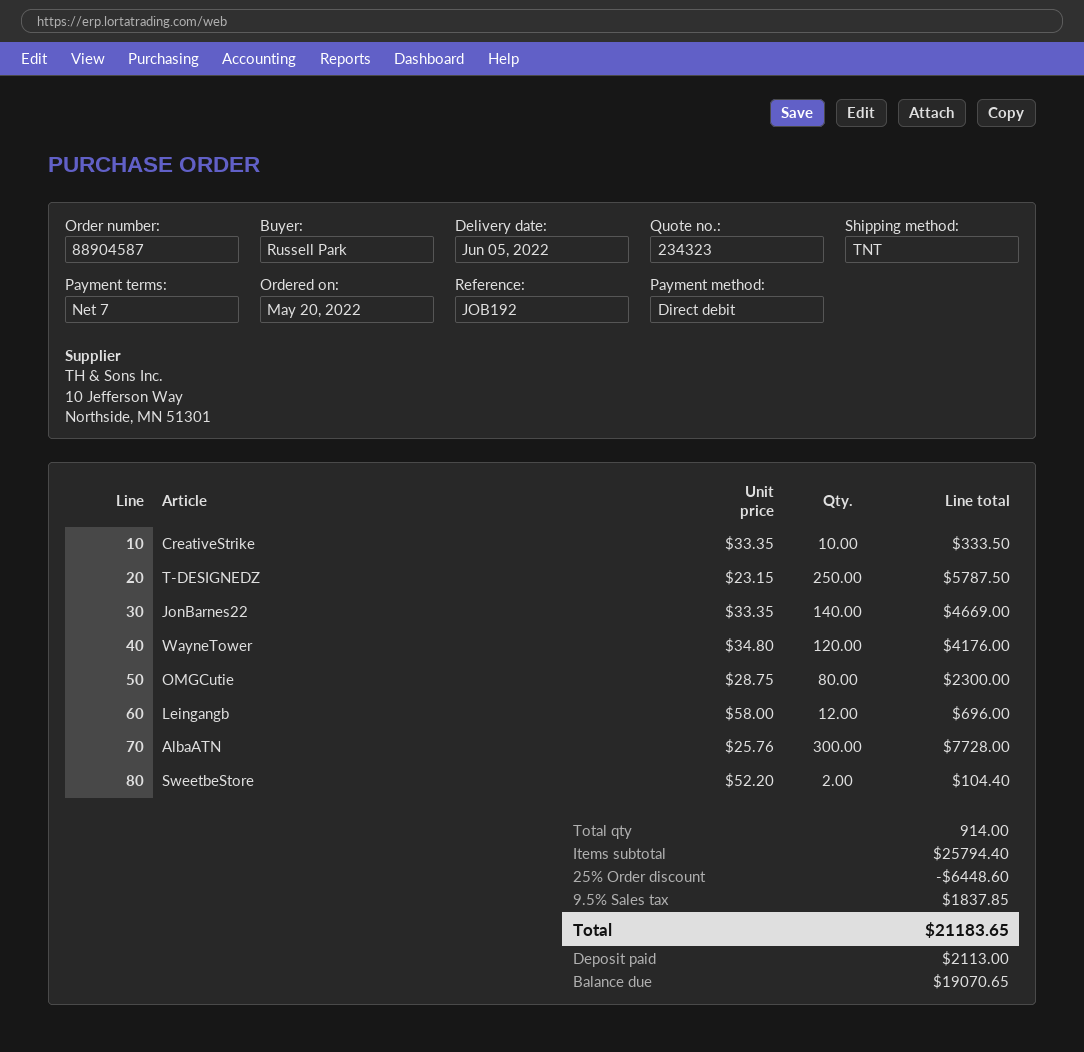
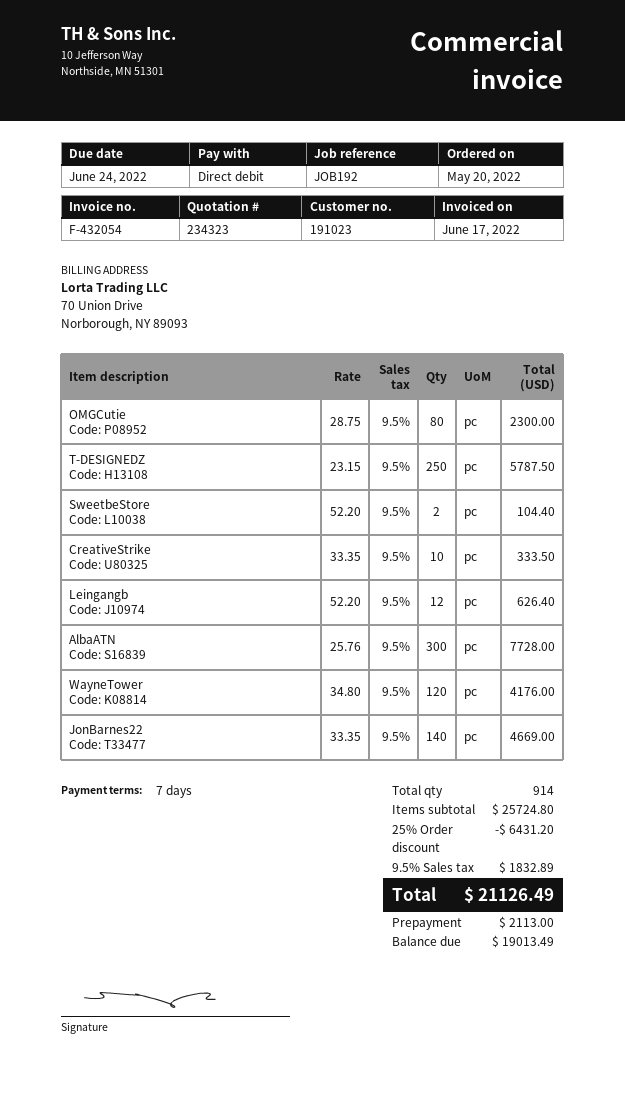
Leingangb: 12 x 58.00 = 696.00 -> 12 x 52.20 = 626.40
subtotal: 25794.40 -> 25724.80
discount: 25% = 6448.60 -> 25% = 6431.20
tax: 9.5% = 1837.85 -> 9.5% = 1832.89
total: 21183.65 -> 21126.49
balance: 19070.65 -> 19013.49

